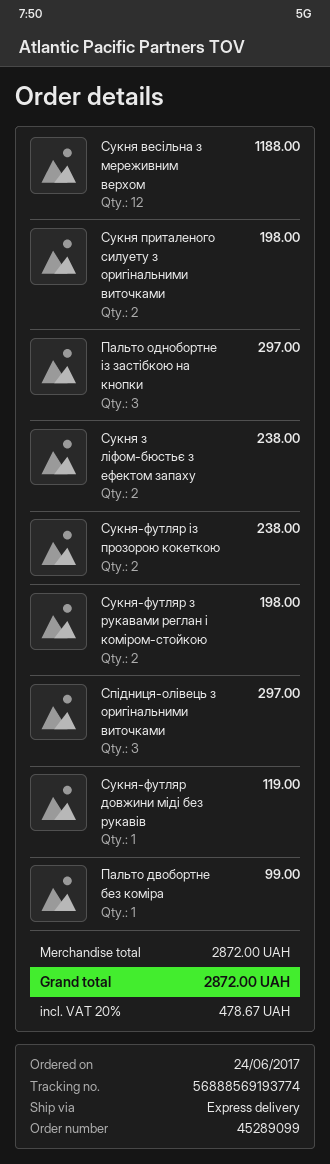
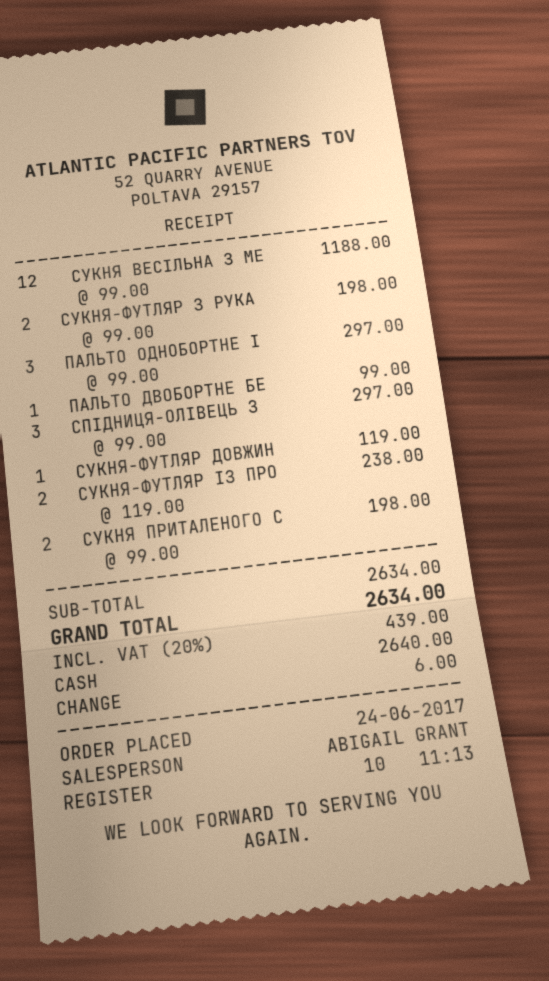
Сукня з ліфом-бюстьє з ефектом запаху: 2 for 238.00 -> none
subtotal: 2872.00 -> 2634.00
tax: 20% = 478.67 -> 20% = 439.00
total: 2872.00 -> 2634.00

